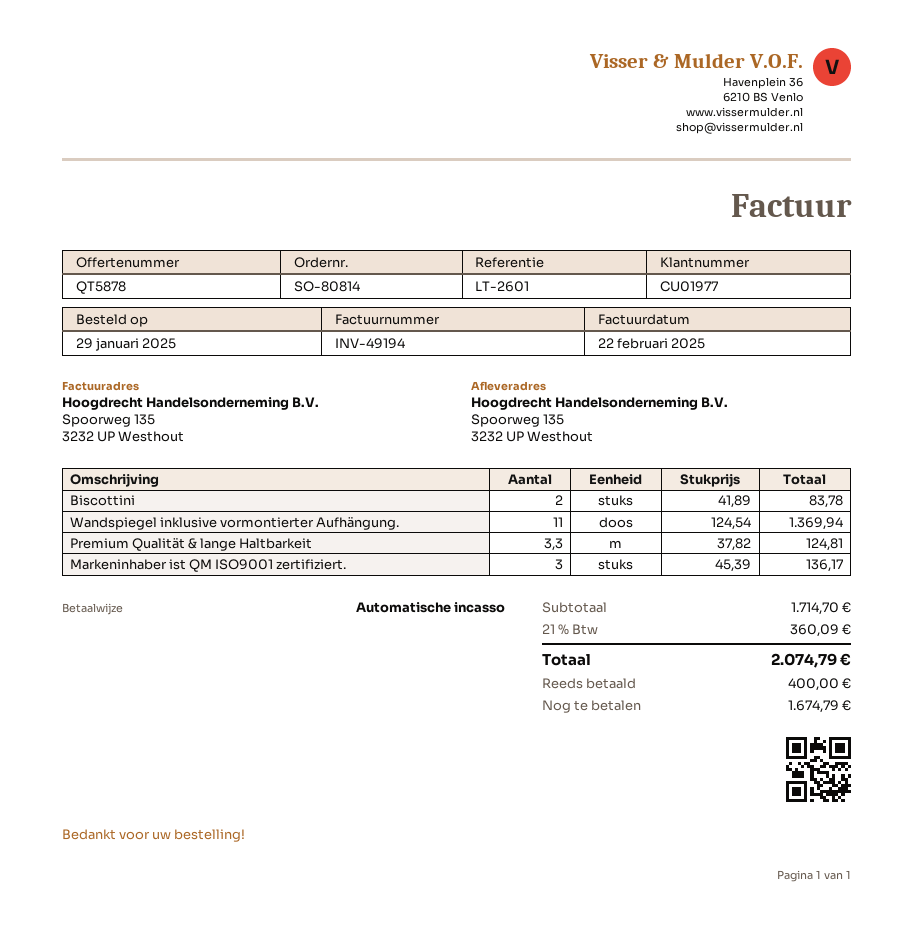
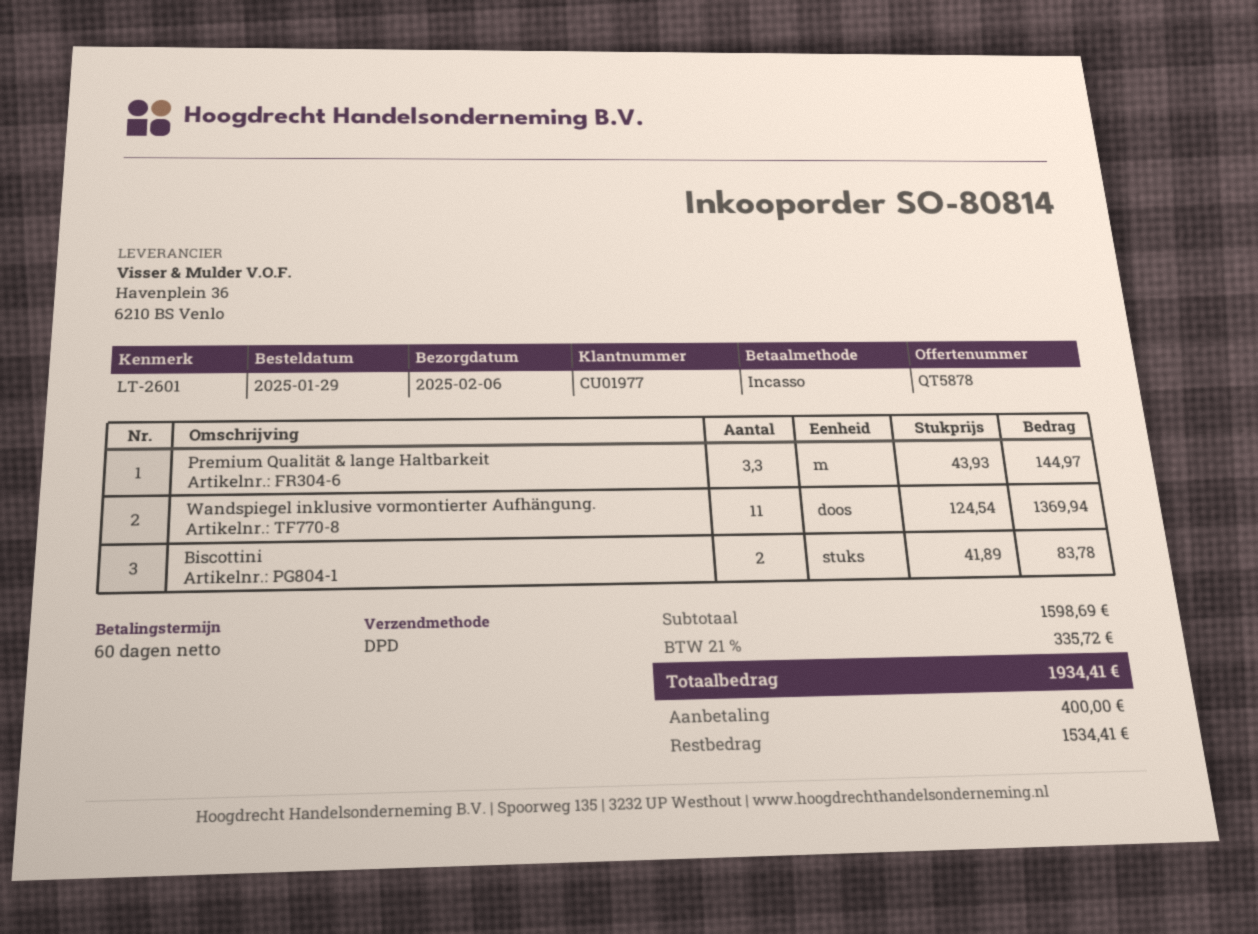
Premium Qualität & lange Haltbarkeit: 3.3 x 37.82 = 124.81 -> 3.3 x 43.93 = 144.97
Markeninhaber ist QM ISO9001 zertifiziert.: 3 x 45.39 = 136.17 -> none
subtotal: 1714.70 -> 1598.69
tax: 21% = 360.09 -> 21% = 335.72
total: 2074.79 -> 1934.41
balance: 1674.79 -> 1534.41

